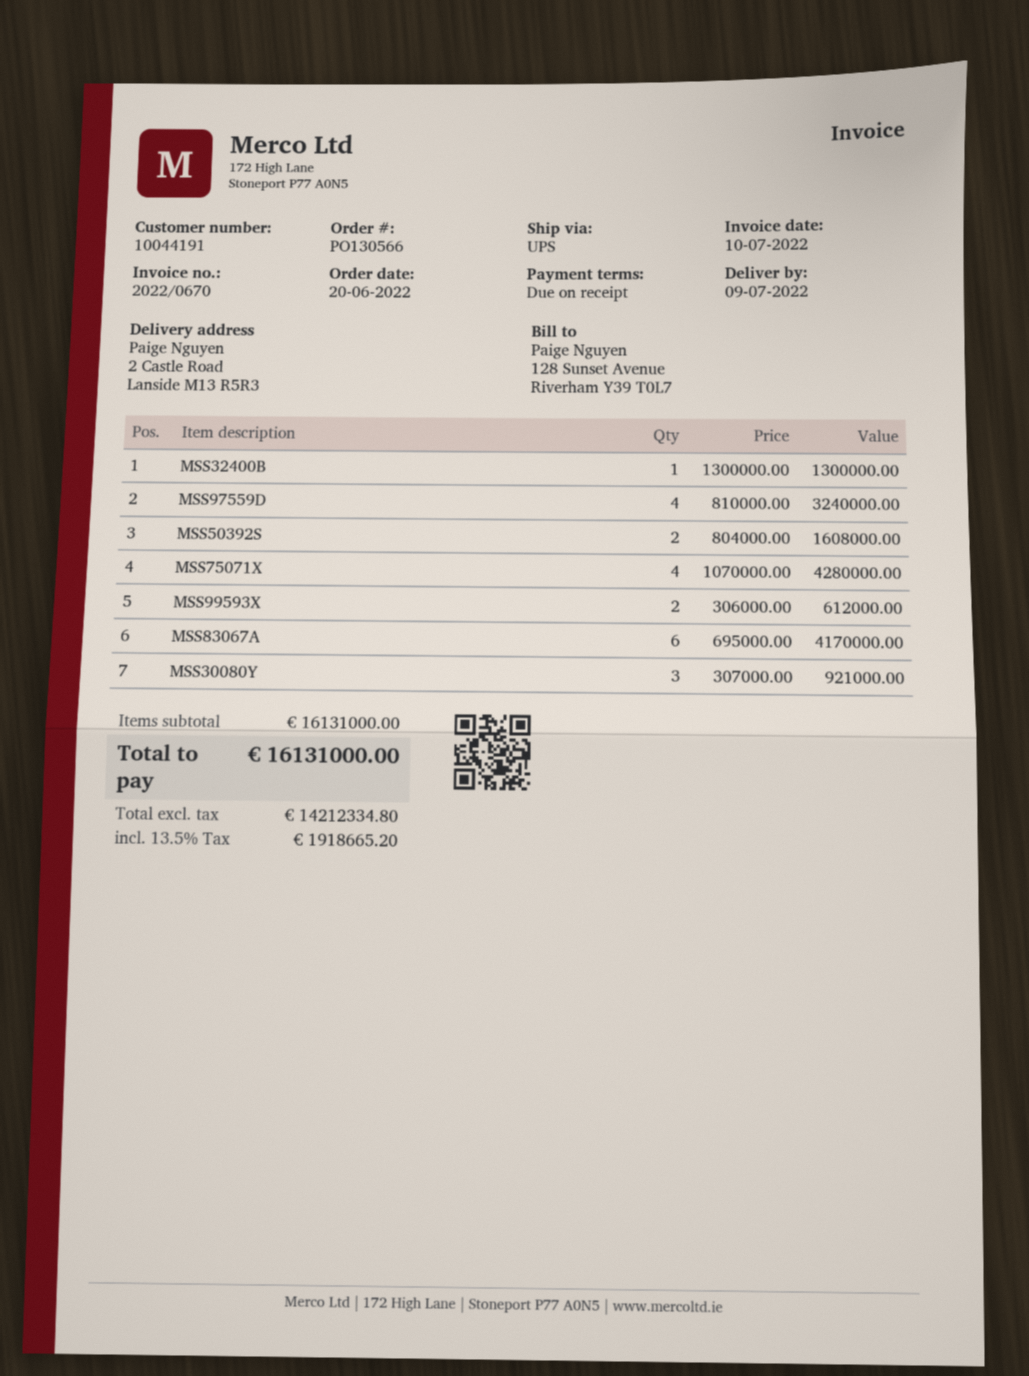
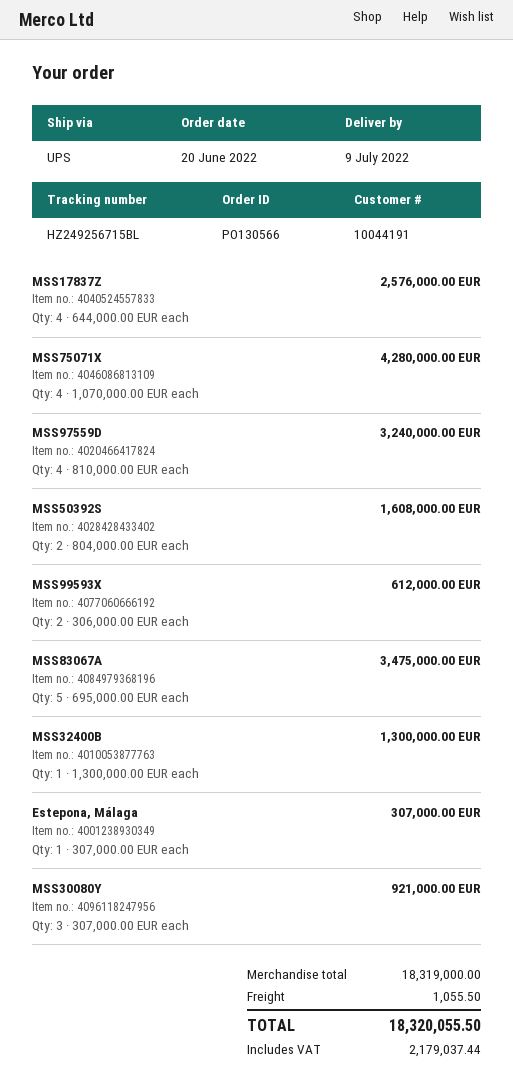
MSS83067A: 6 x 695000.00 = 4170000.00 -> 5 x 695000.00 = 3475000.00
MSS17837Z: none -> 4 x 644000.00 = 2576000.00
Estepona, Málaga: none -> 1 x 307000.00 = 307000.00
subtotal: 16131000.00 -> 18319000.00
shipping: none -> 1055.50
tax: 1918665.20 -> 2179037.44
total: 16131000.00 -> 18320055.50

